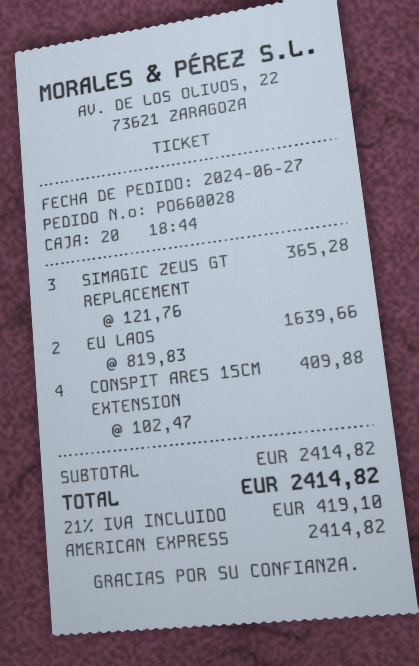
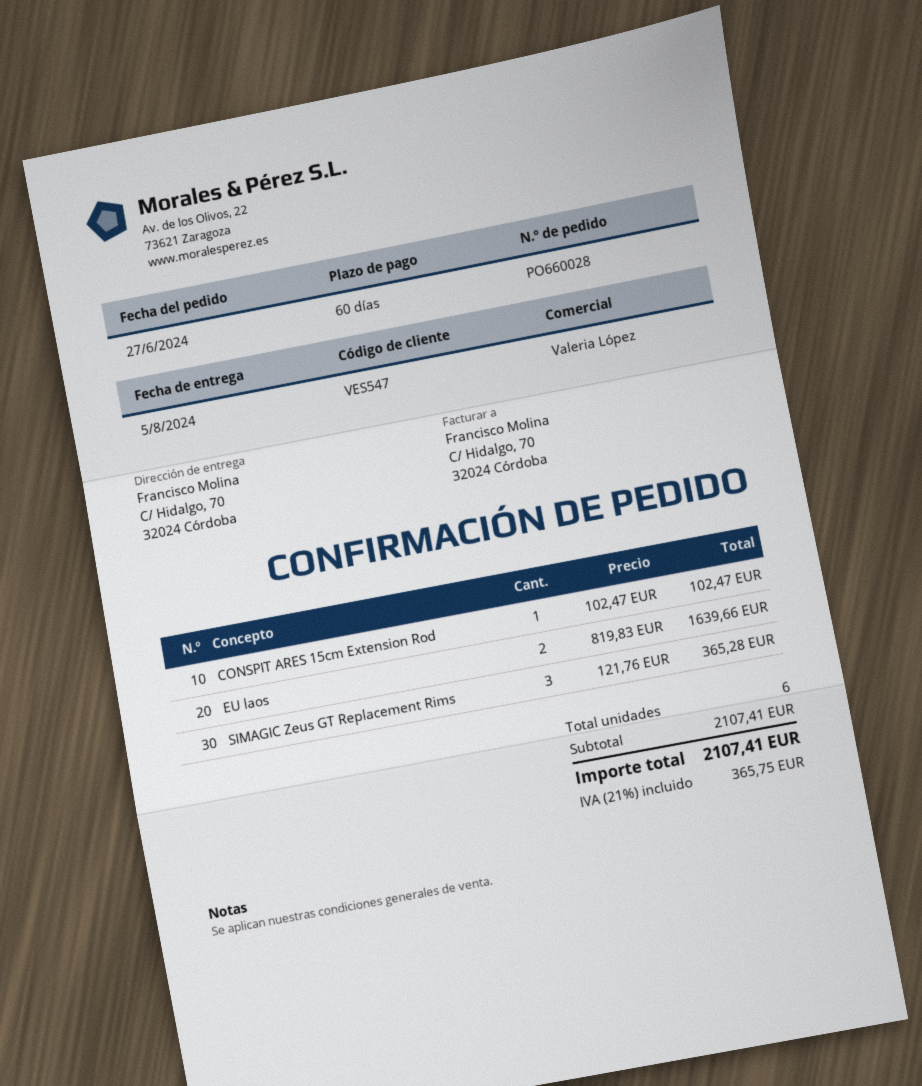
CONSPIT ARES 15CM EXTENSION: 4 x 102.47 = 409.88 -> 1 x 102.47 = 102.47
subtotal: 2414.82 -> 2107.41
tax: 21% = 419.10 -> 21% = 365.75
total: 2414.82 -> 2107.41

